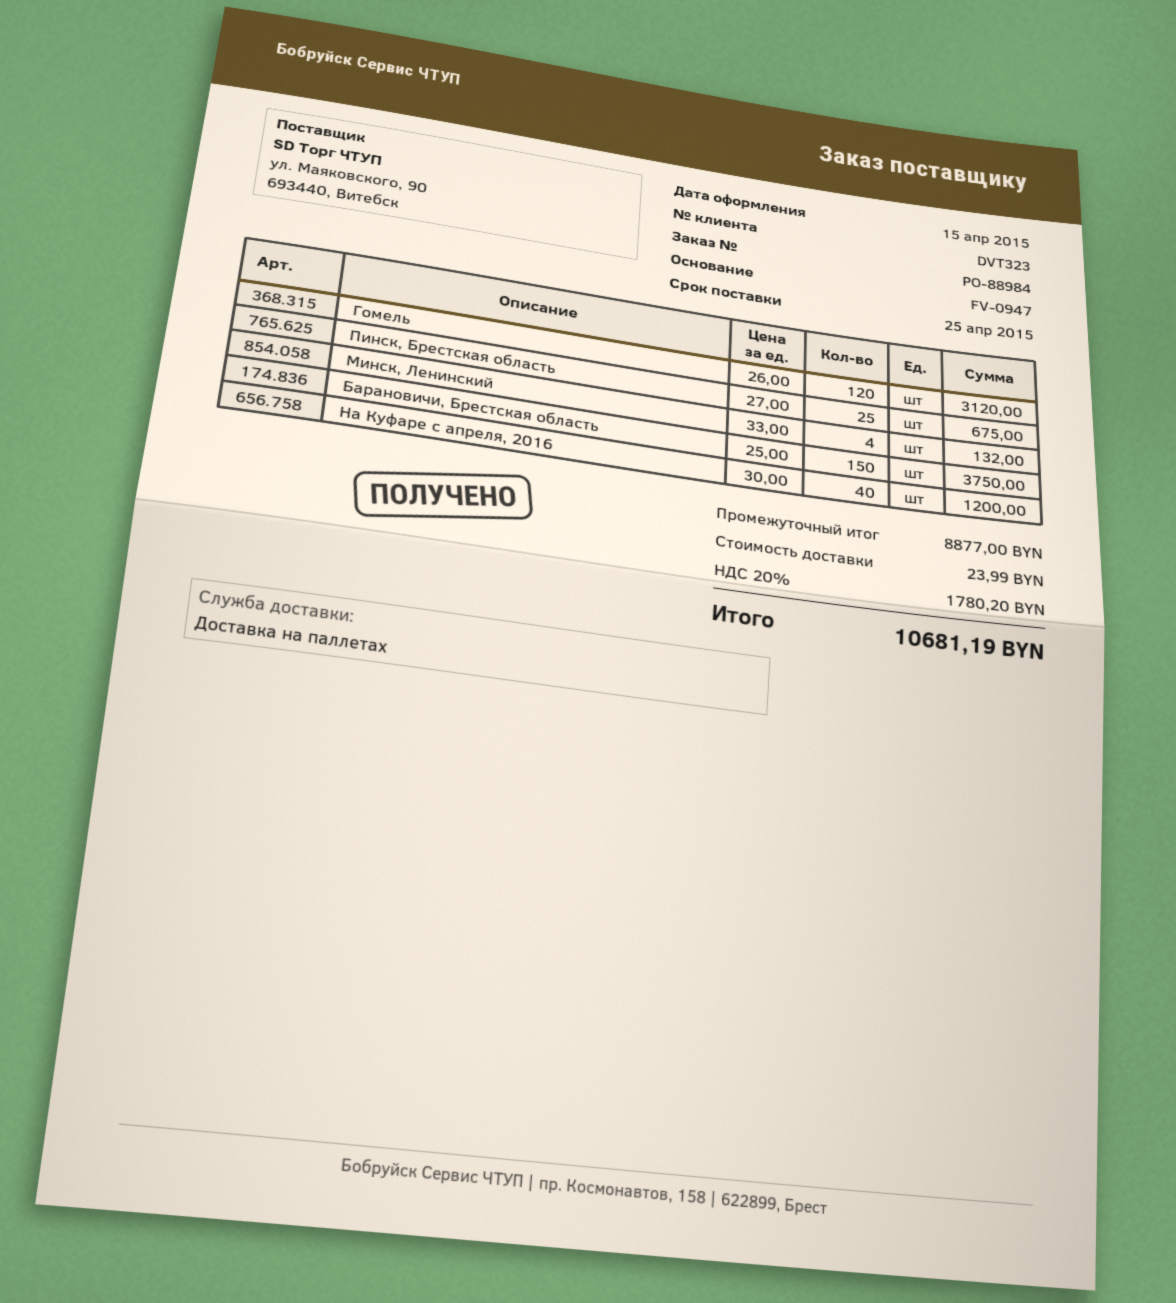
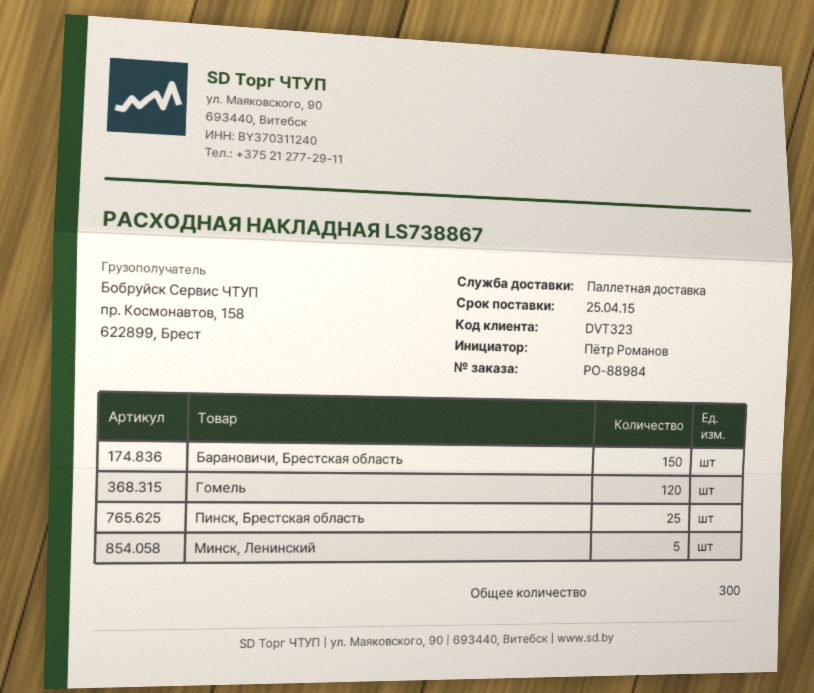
Минск, Ленинский: 4 -> 5
На Куфаре с апреля, 2016: 40 -> none

